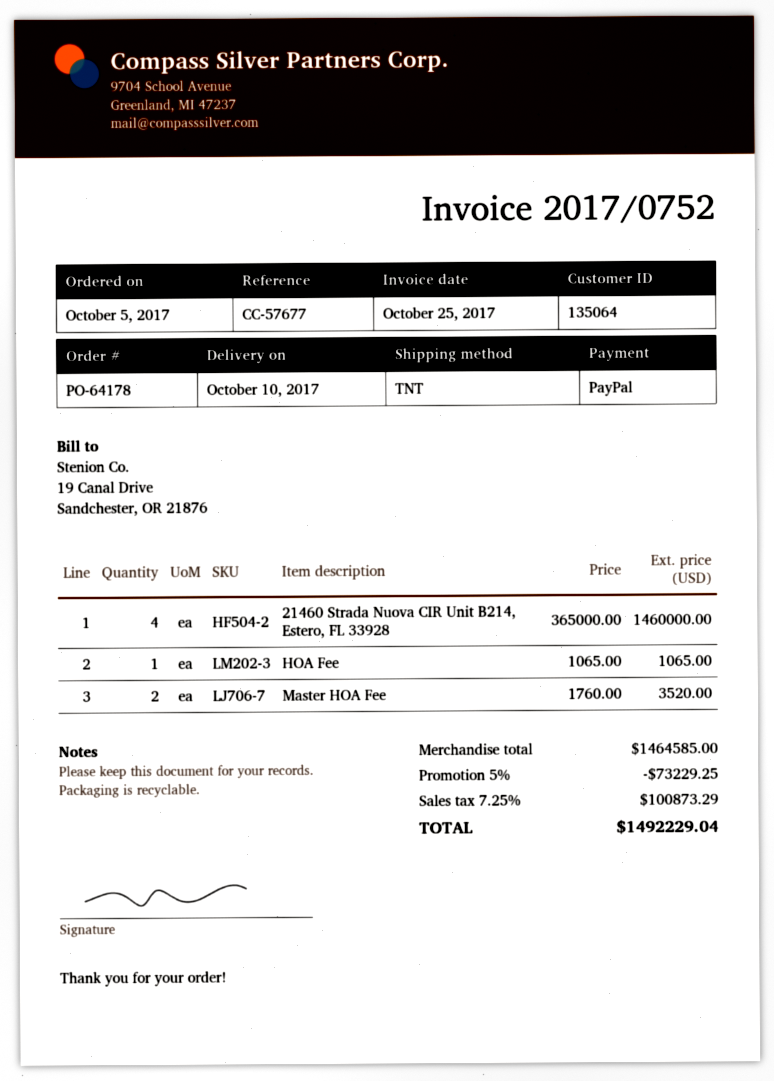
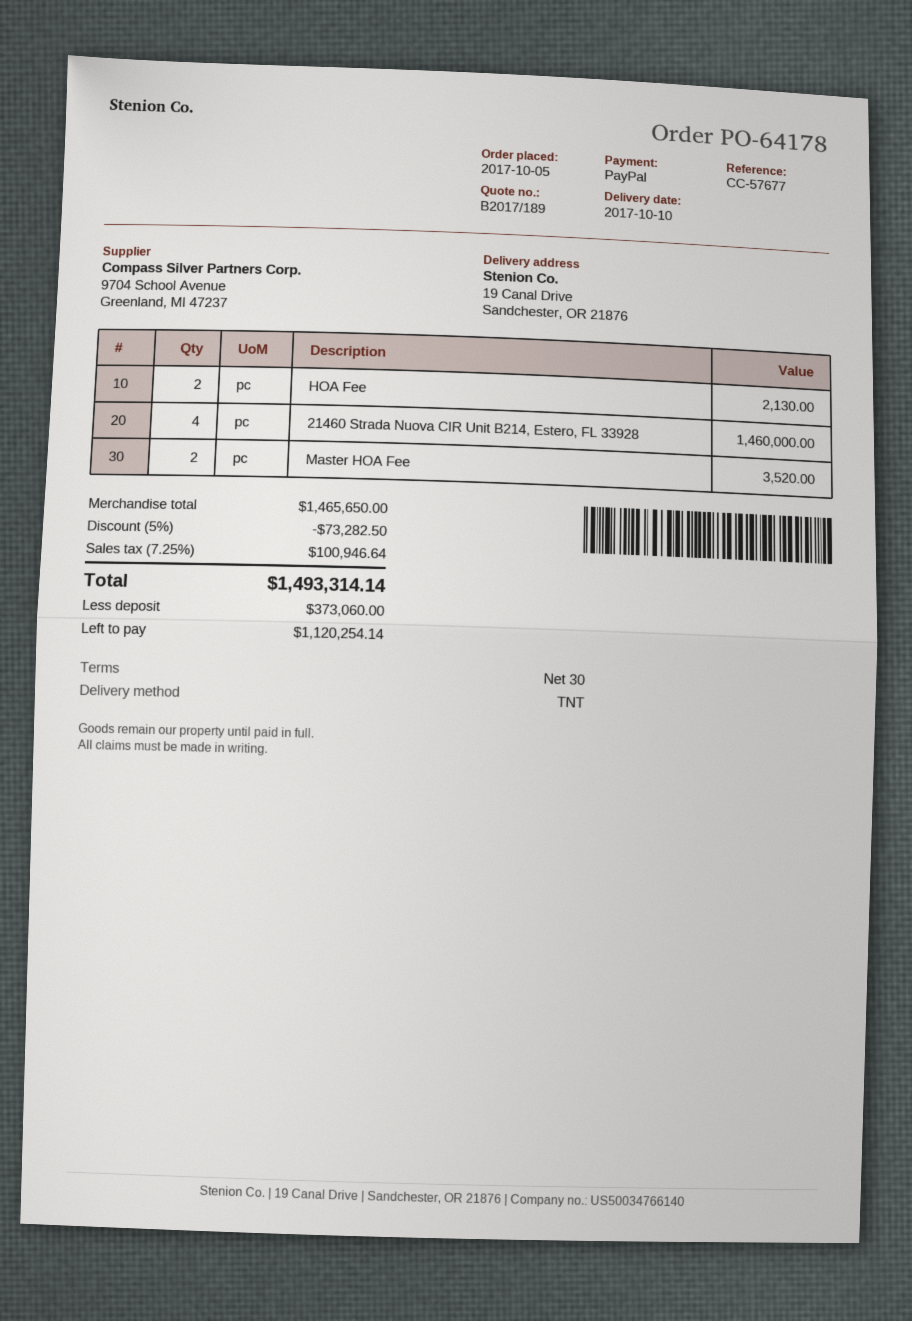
HOA Fee: 1 for 1065.00 -> 2 for 2130.00
subtotal: 1464585.00 -> 1465650.00
discount: 5% = 73229.25 -> 5% = 73282.50
tax: 7.25% = 100873.29 -> 7.25% = 100946.64
total: 1492229.04 -> 1493314.14

